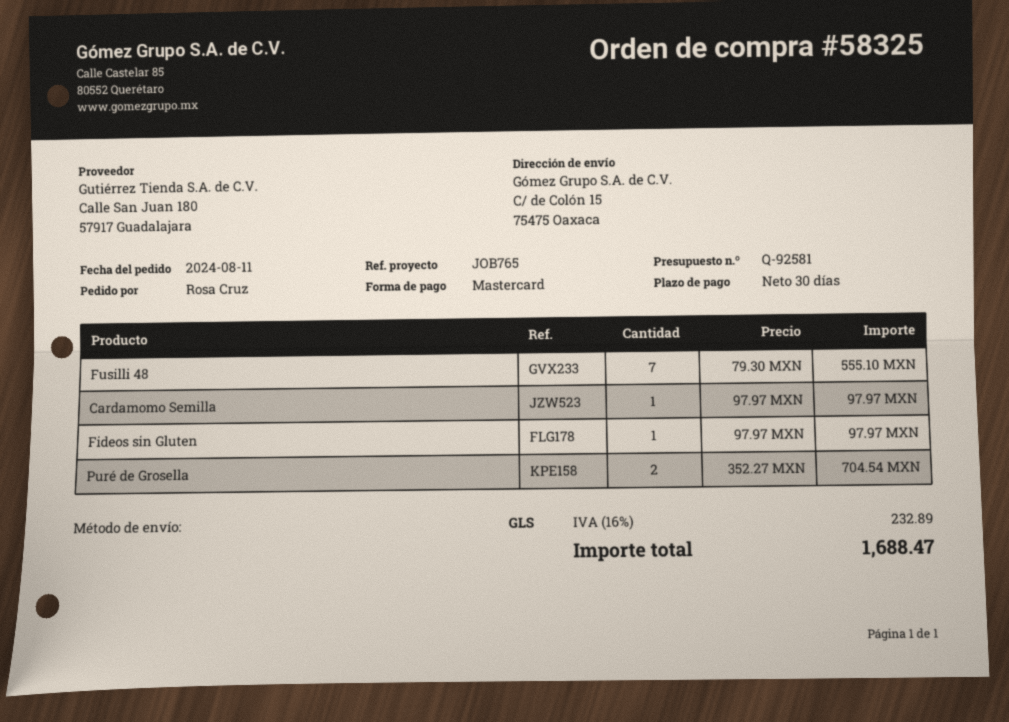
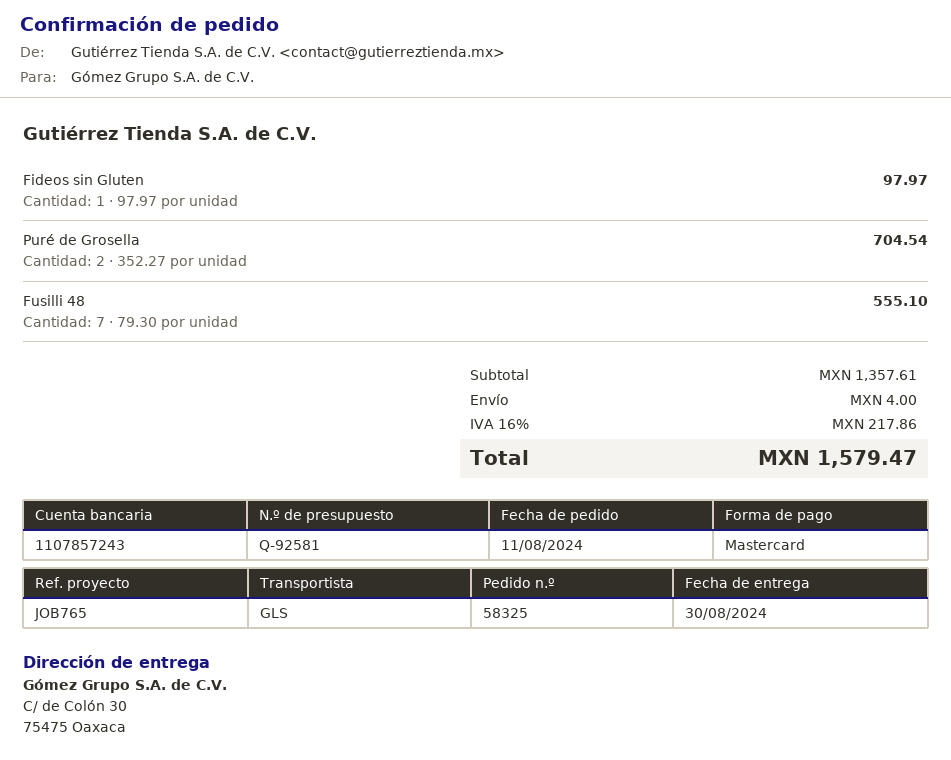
ship to: C/ de Colón 15, 75475 Oaxaca -> C/ de Colón 30, 75475 Oaxaca
Cardamomo Semilla: 1 x 97.97 = 97.97 -> none
shipping: none -> 4.00
tax: 16% = 232.89 -> 16% = 217.86
total: 1688.47 -> 1579.47

